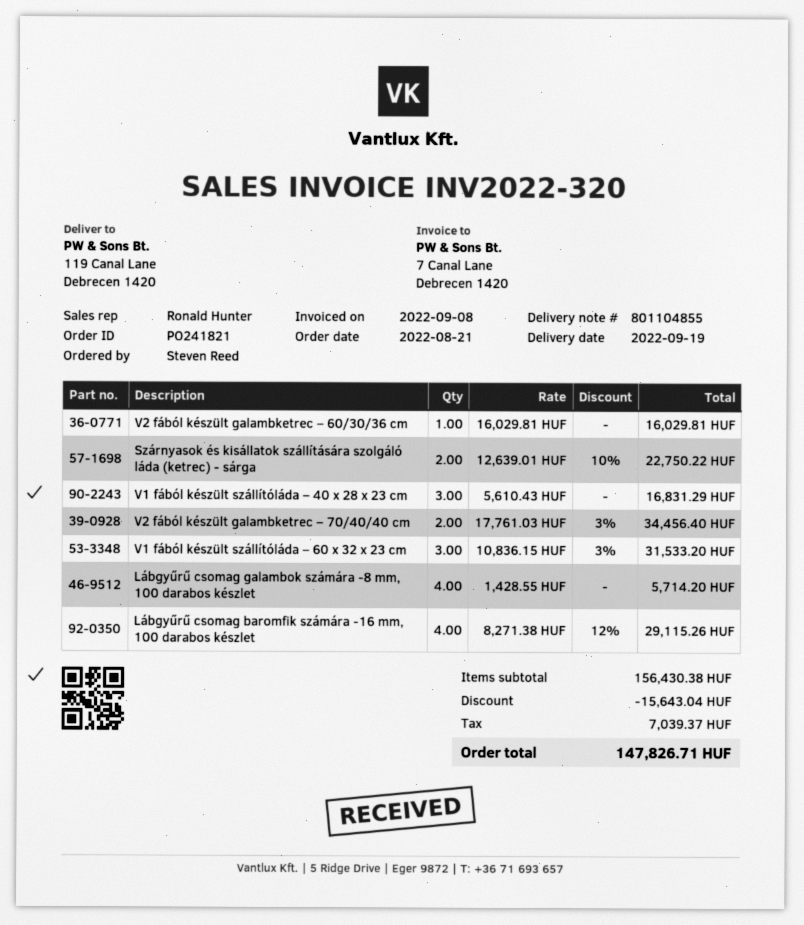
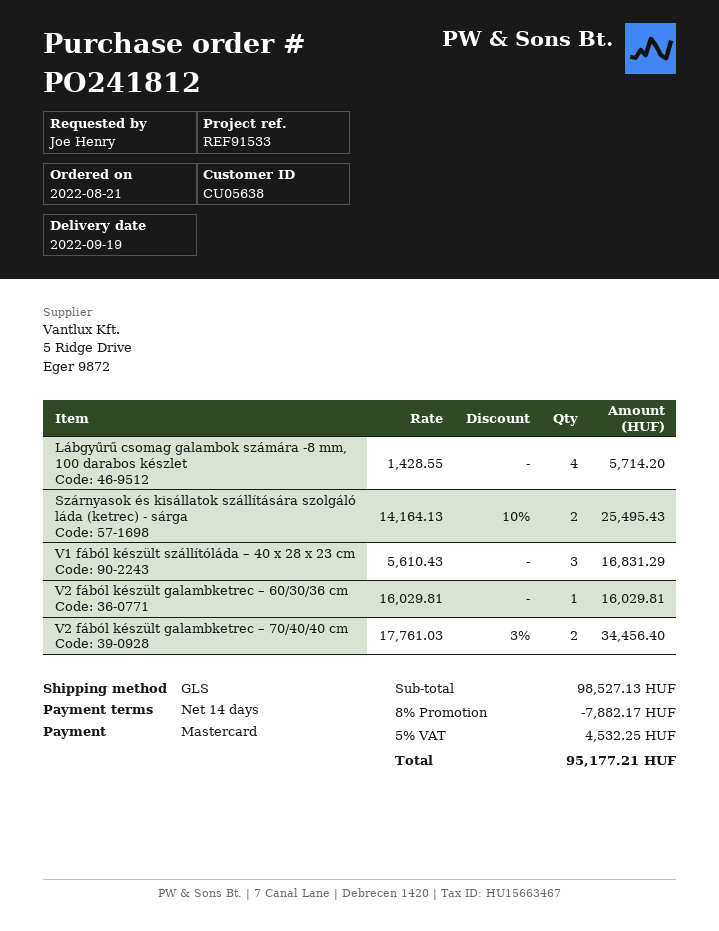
order number: PO241821 -> PO241812
ordered by: Steven Reed -> Joe Henry
Szárnyasok és kisállatok szállítására szolgáló láda (ketrec) - sárga: 2 x 12639.01 - 10% = 22750.22 -> 2 x 14164.13 - 10% = 25495.43
V1 fából készült szállítóláda – 60 x 32 x 23 cm: 3 x 10836.15 - 3% = 31533.20 -> none
Lábgyűrű csomag baromfik számára -16 mm, 100 darabos készlet: 4 x 8271.38 - 12% = 29115.26 -> none
subtotal: 156430.38 -> 98527.13
discount: 15643.04 -> 7882.17
tax: 7039.37 -> 4532.25
total: 147826.71 -> 95177.21

